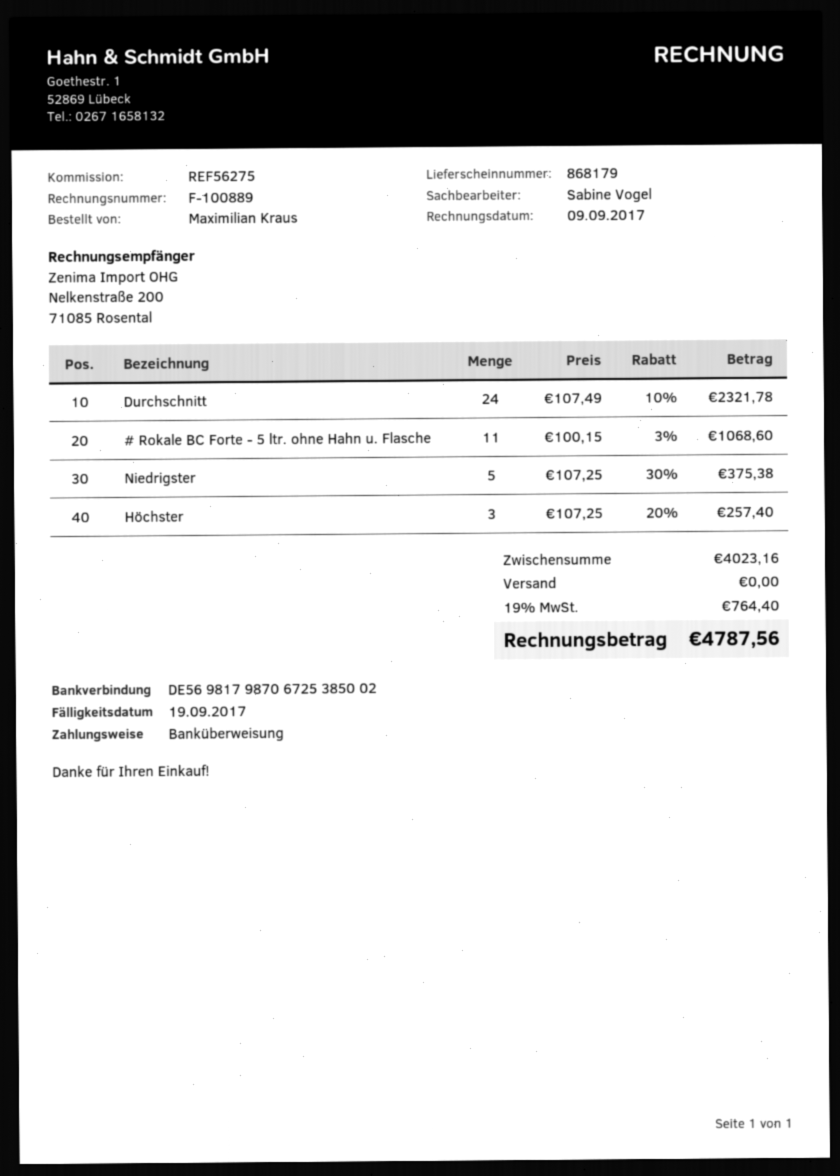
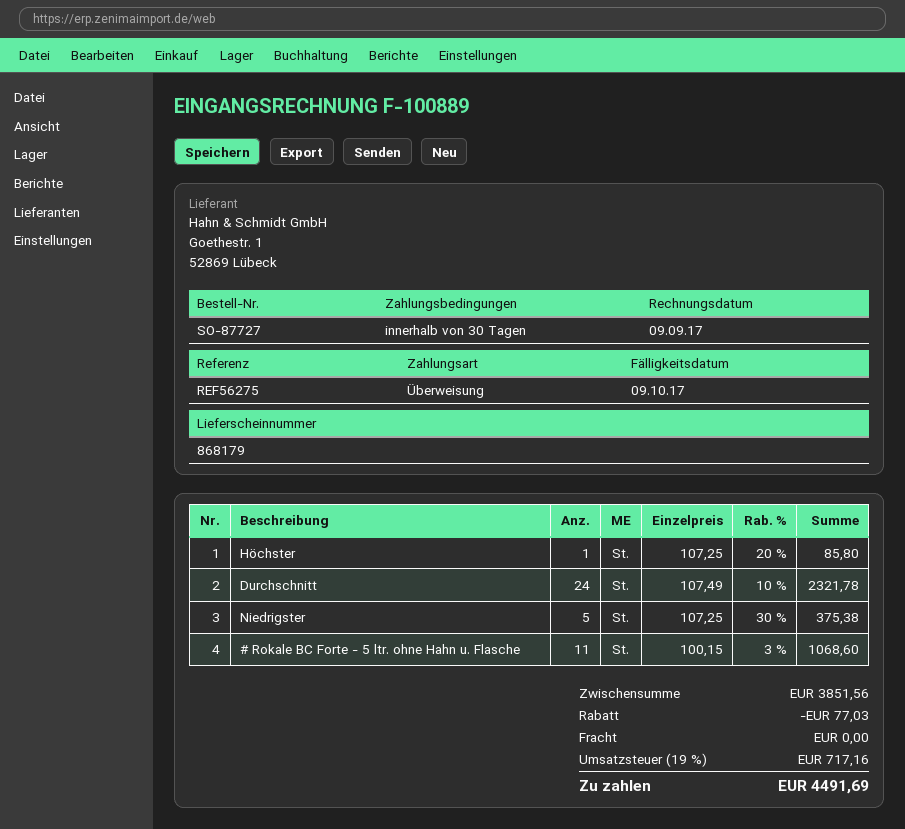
due date: 2017-09-19 -> 2017-10-09
Höchster: 3 x 107.25 - 20% = 257.40 -> 1 x 107.25 - 20% = 85.80
subtotal: 4023.16 -> 3851.56
discount: none -> 77.03
tax: 19% = 764.40 -> 19% = 717.16
total: 4787.56 -> 4491.69

